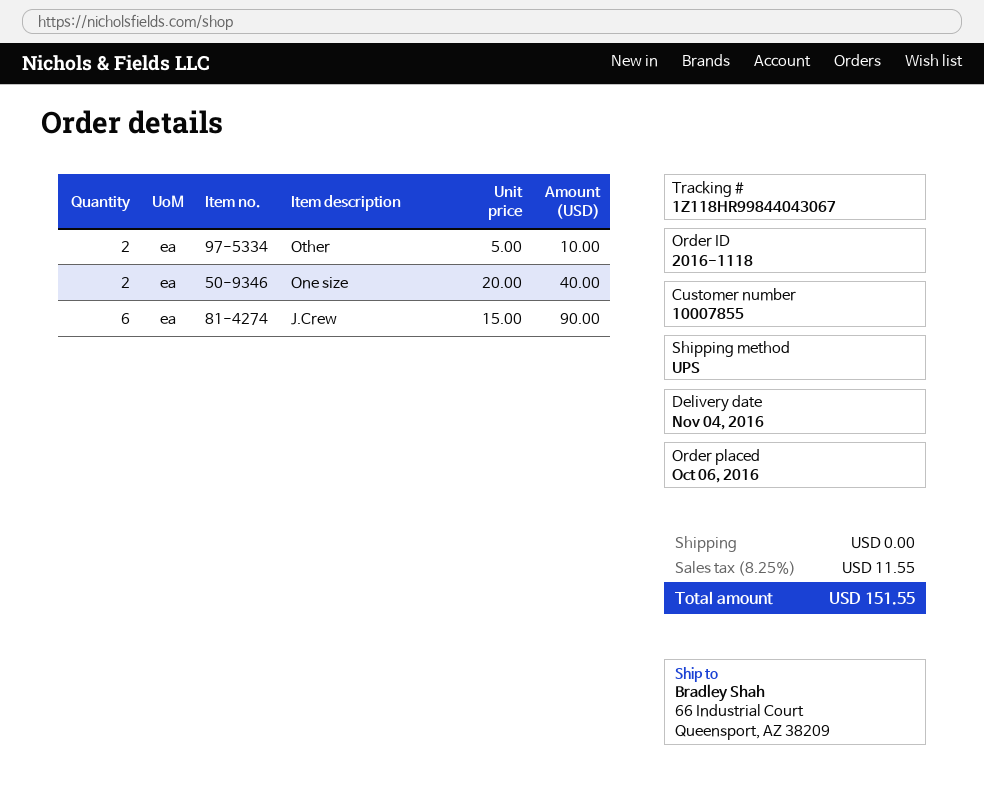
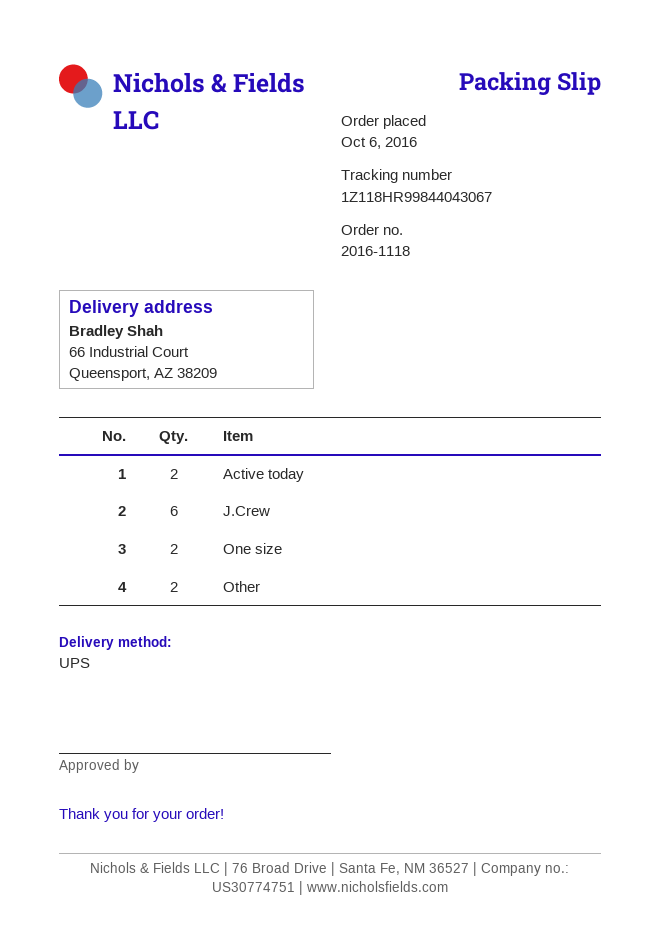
Active today: none -> 2

